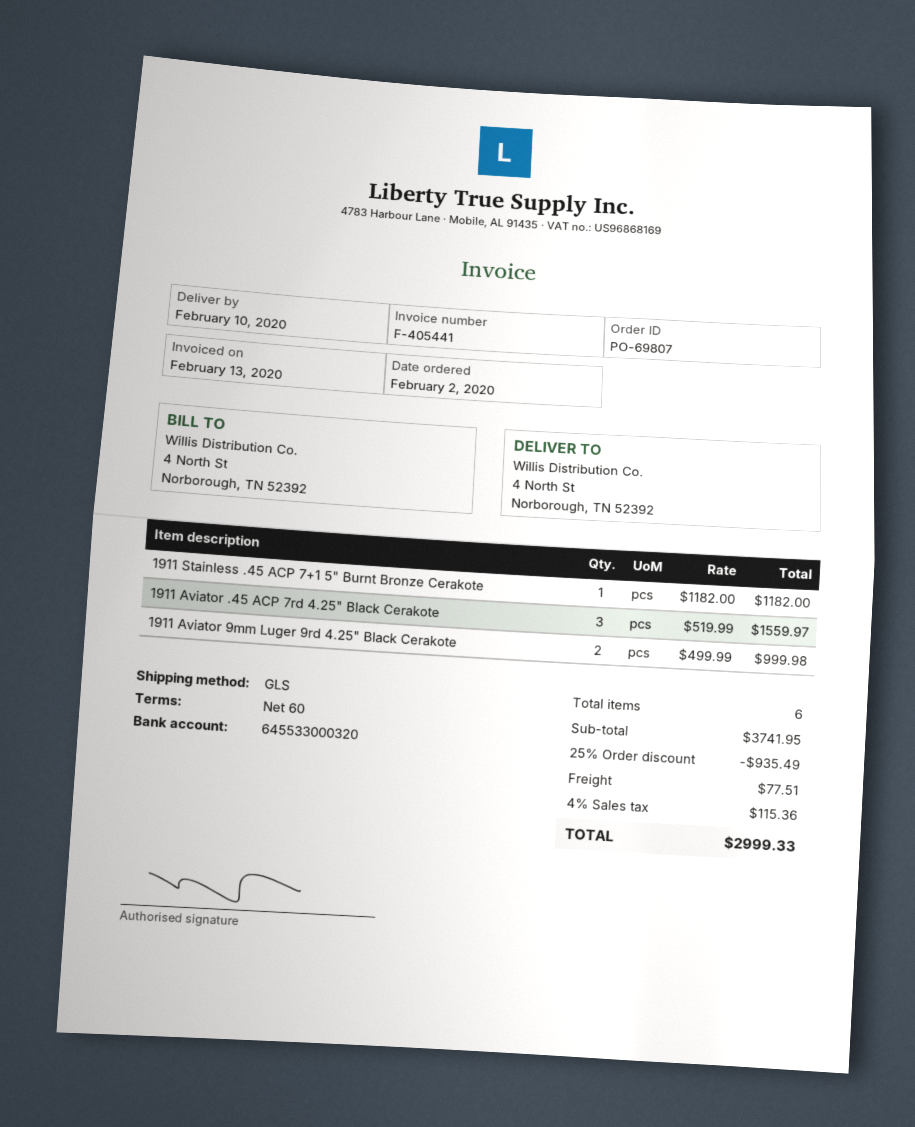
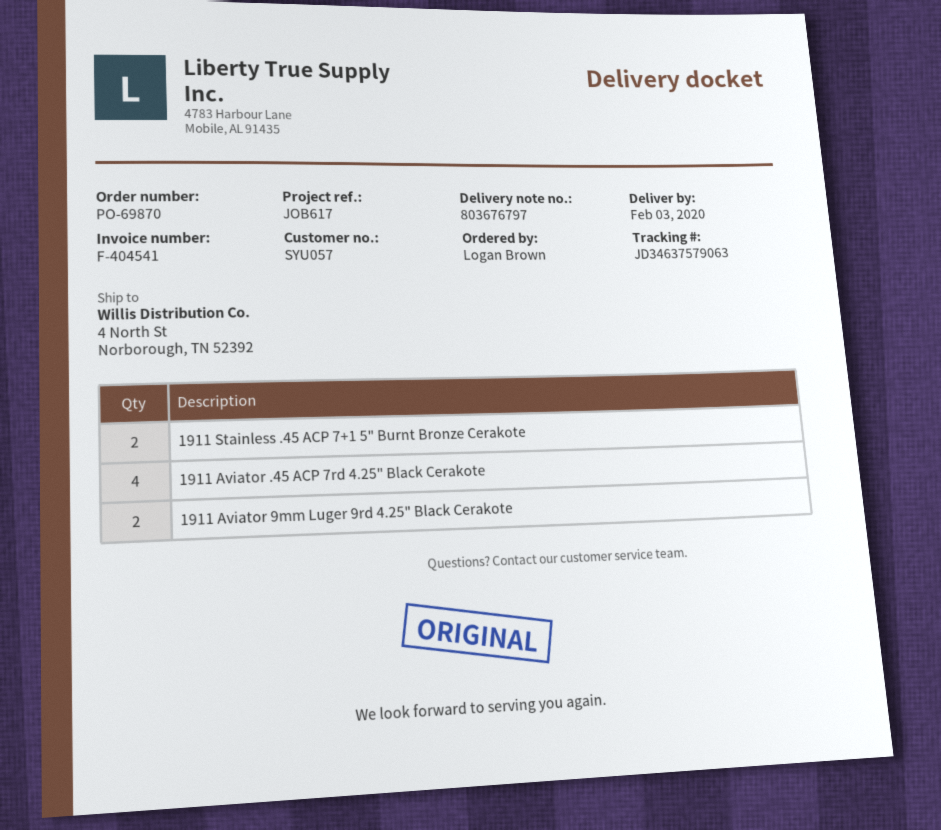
order number: PO-69807 -> PO-69870
delivery date: 2020-02-10 -> 2020-02-03
invoice number: F-405441 -> F-404541
1911 Stainless .45 ACP 7+1 5" Burnt Bronze Cerakote: 1 -> 2
1911 Aviator .45 ACP 7rd 4.25" Black Cerakote: 3 -> 4

